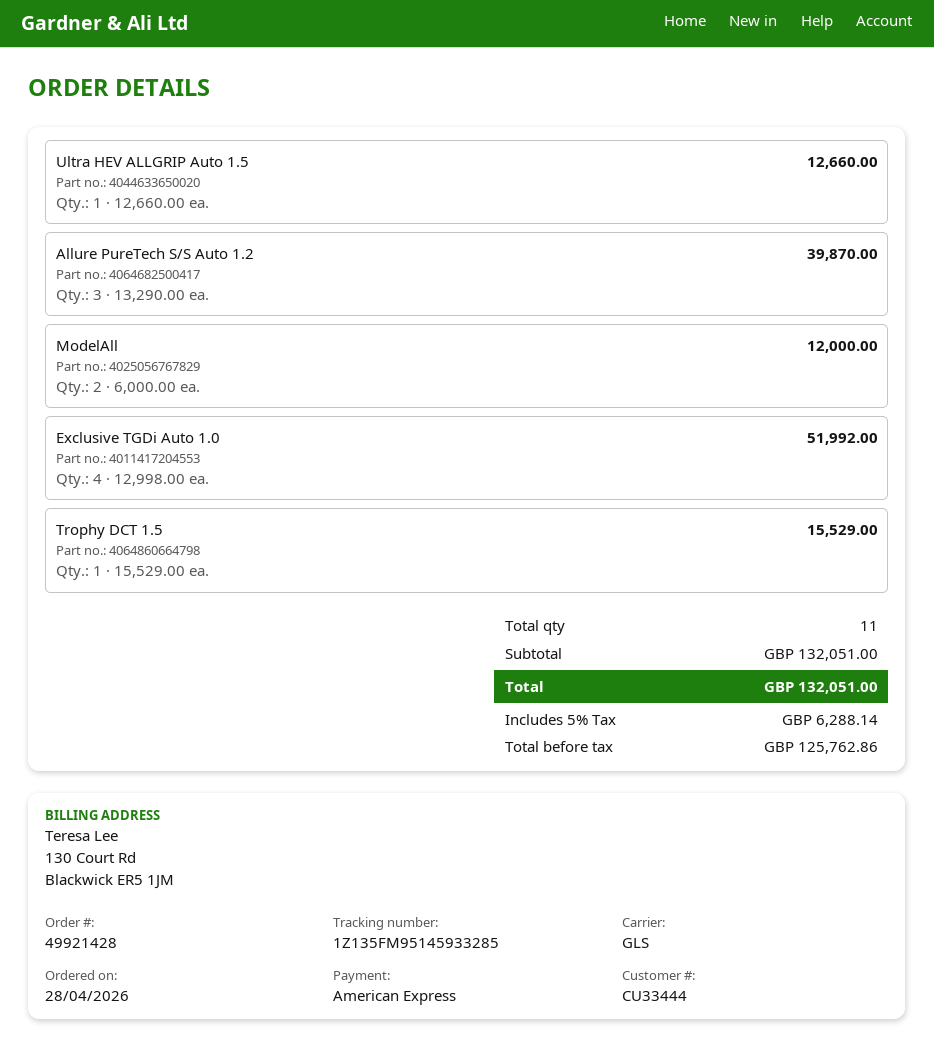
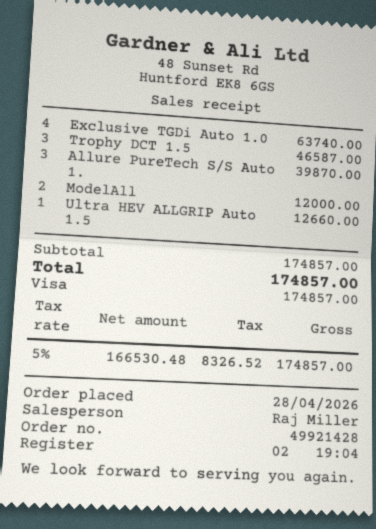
payment method: American Express -> Visa
Exclusive TGDi Auto 1.0: 4 for 51992.00 -> 4 for 63740.00
Trophy DCT 1.5: 1 for 15529.00 -> 3 for 46587.00
subtotal: 132051.00 -> 174857.00
net: 125762.86 -> 166530.48
tax: 5% = 6288.14 -> 5% = 8326.52
total: 132051.00 -> 174857.00

